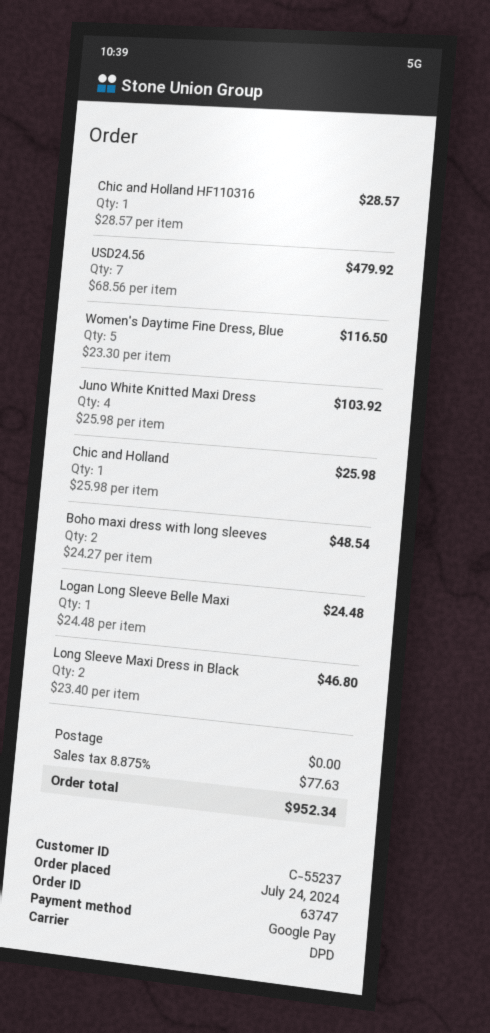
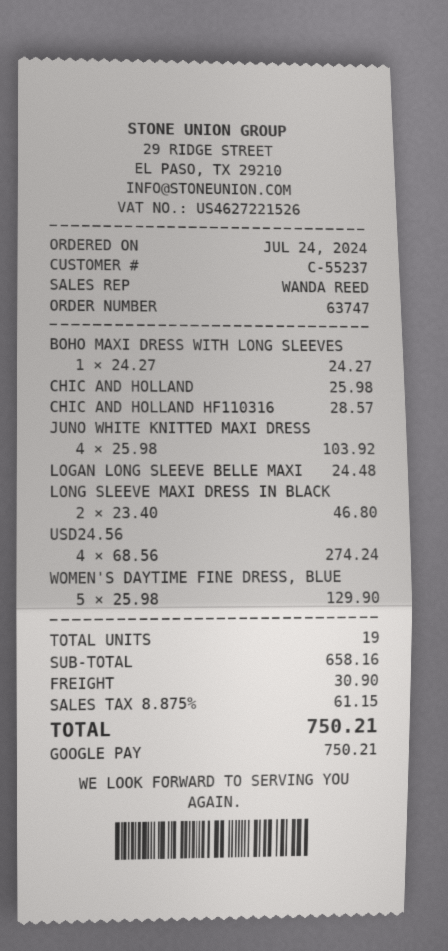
USD24.56: 7 x 68.56 = 479.92 -> 4 x 68.56 = 274.24
Women's Daytime Fine Dress, Blue: 5 x 23.30 = 116.50 -> 5 x 25.98 = 129.90
Boho maxi dress with long sleeves: 2 x 24.27 = 48.54 -> 1 x 24.27 = 24.27
shipping: 0.00 -> 30.90
tax: 8.875% = 77.63 -> 8.875% = 61.15
total: 952.34 -> 750.21

